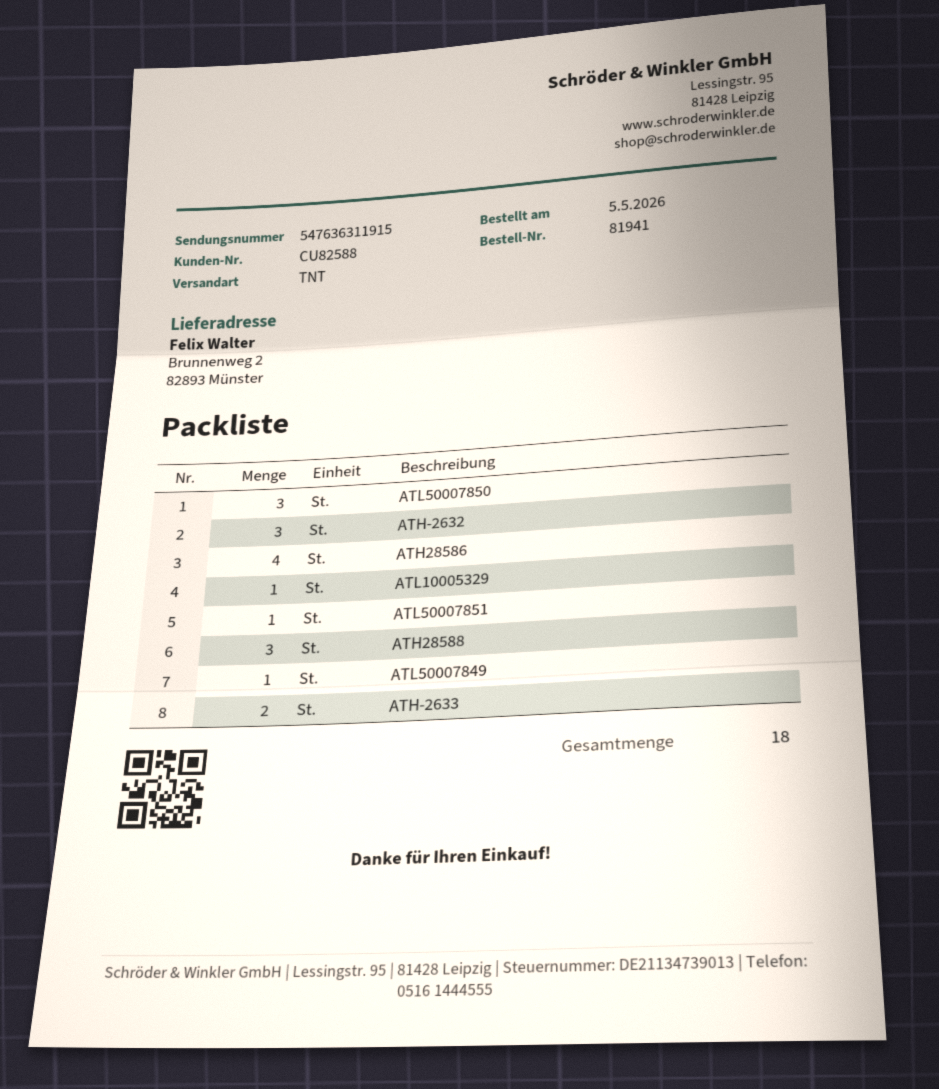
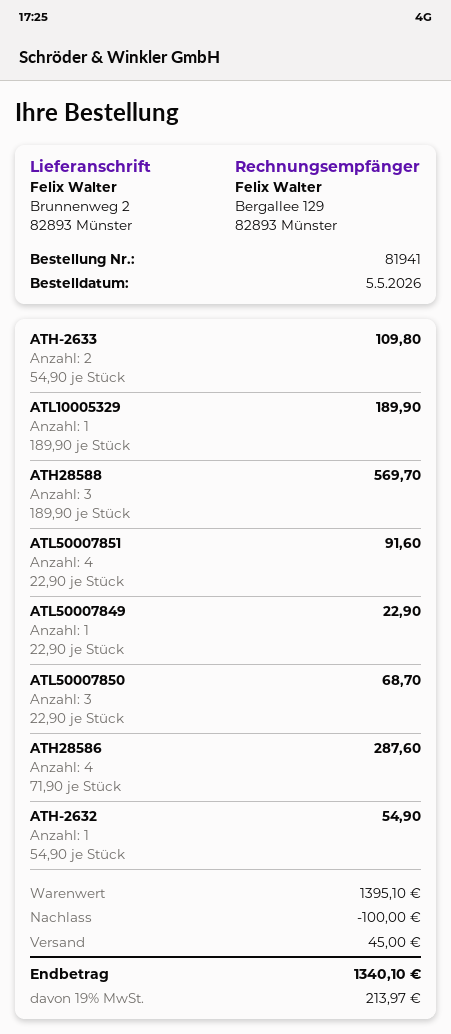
ATH-2632: 3 -> 1
ATL50007851: 1 -> 4

